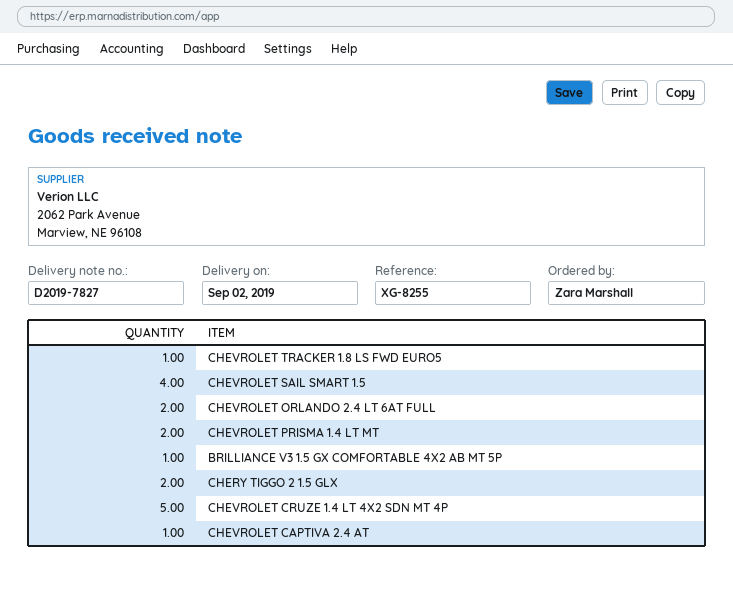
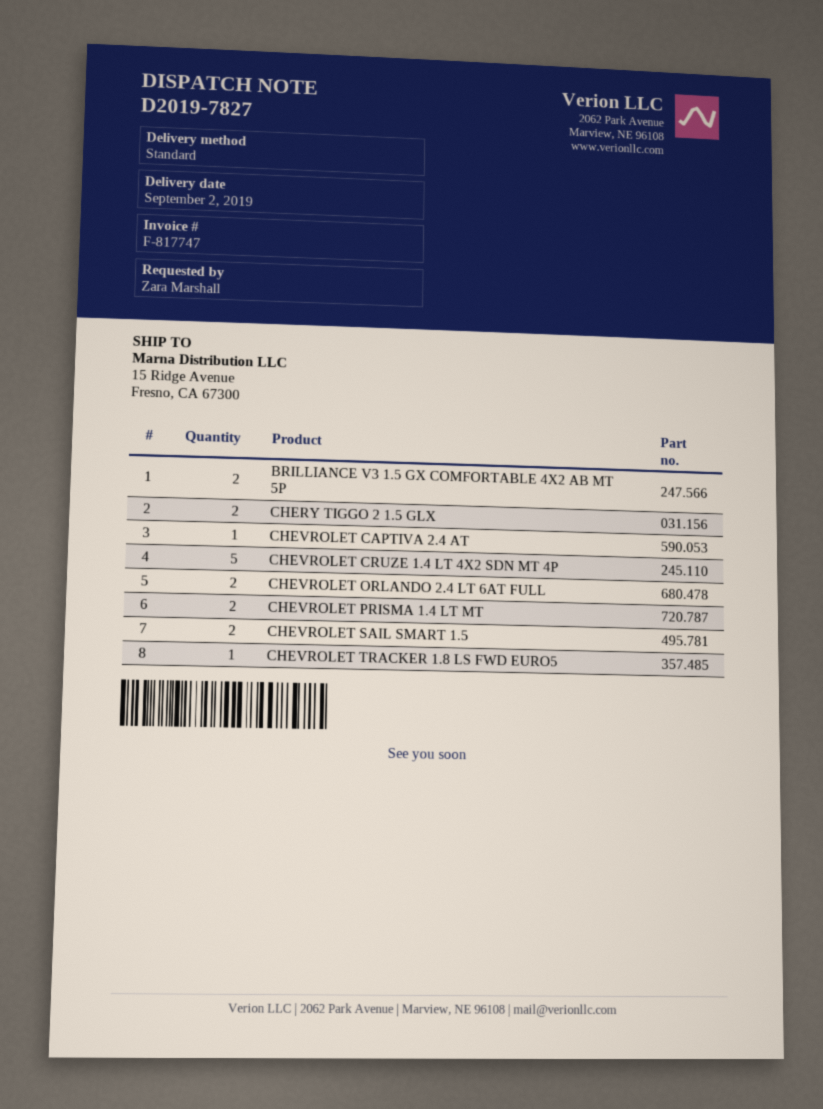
CHEVROLET SAIL SMART 1.5: 4 -> 2
BRILLIANCE V3 1.5 GX COMFORTABLE 4X2 AB MT 5P: 1 -> 2

